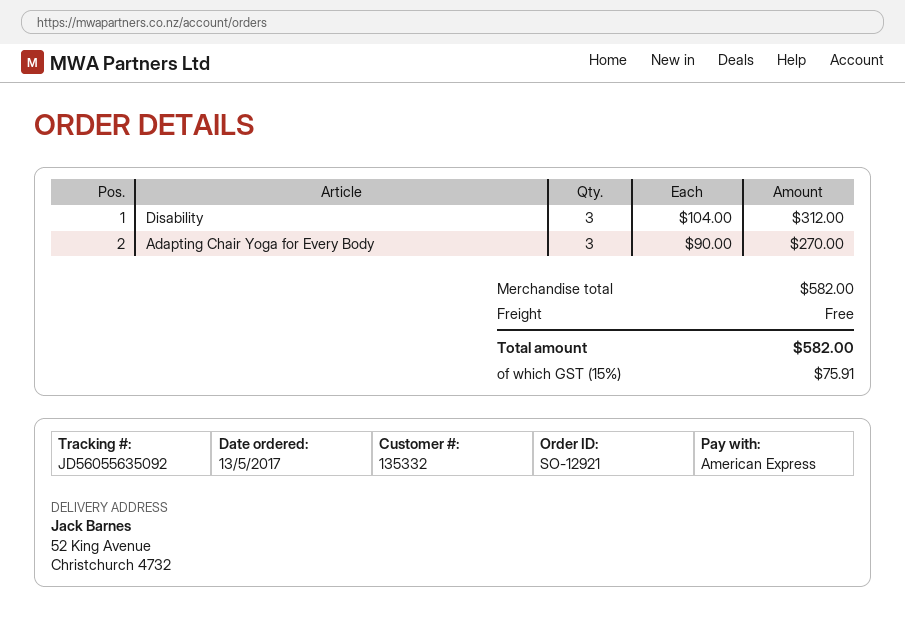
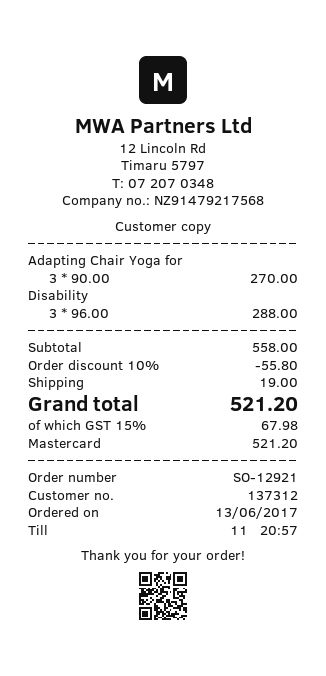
order date: 2017-05-13 -> 2017-06-13
customer number: 135332 -> 137312
payment method: American Express -> Mastercard
Disability: 3 x 104.00 = 312.00 -> 3 x 96.00 = 288.00
subtotal: 582.00 -> 558.00
discount: none -> 10% = 55.80
shipping: 0.00 -> 19.00
tax: 15% = 75.91 -> 15% = 67.98
total: 582.00 -> 521.20

